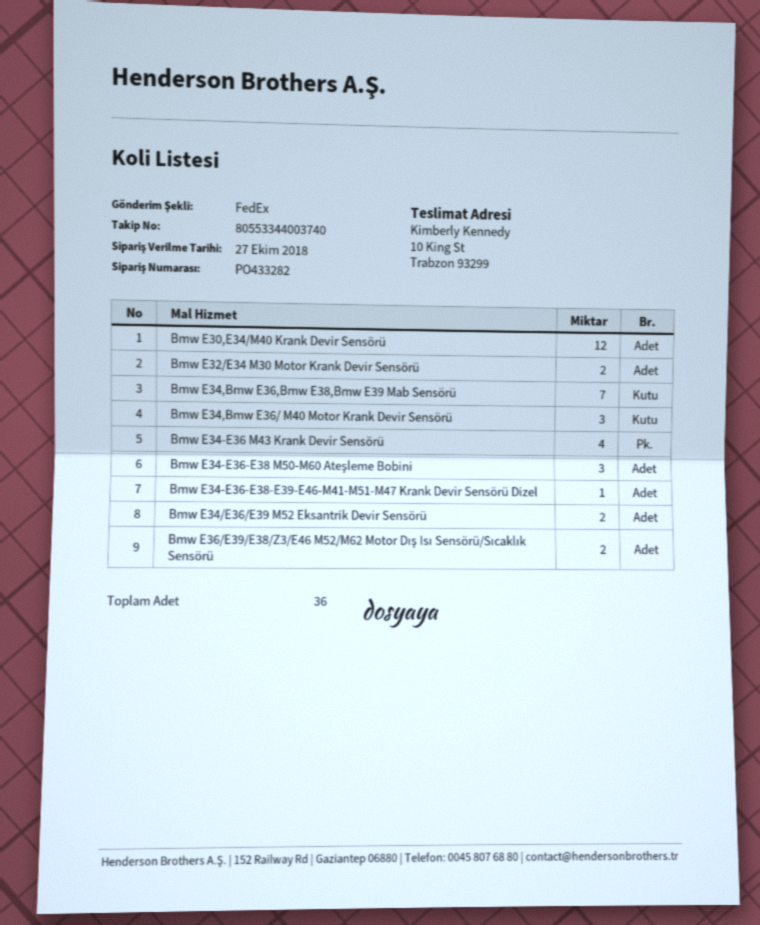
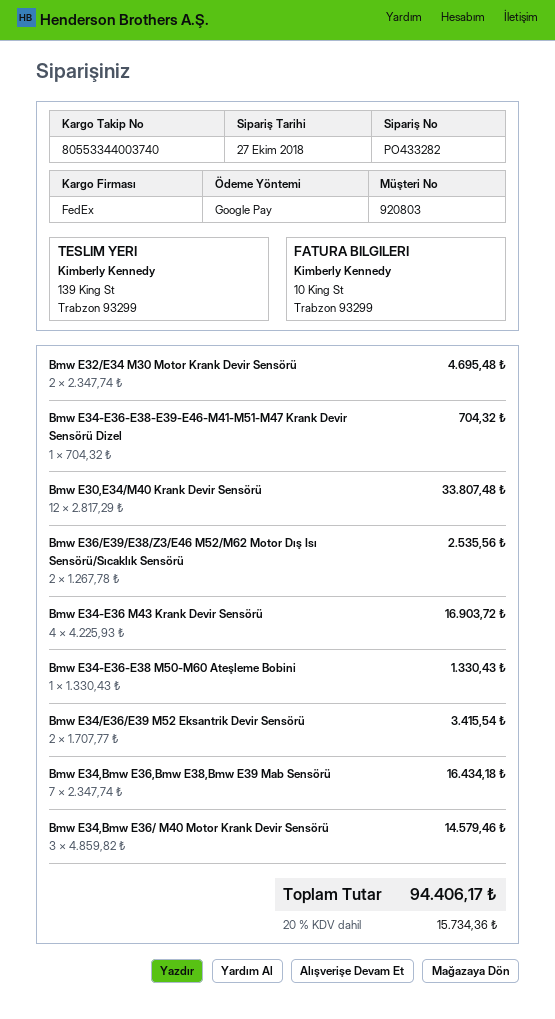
ship to: 10 King St, Trabzon 93299 -> 139 King St, Trabzon 93299
Bmw E34-E36-E38 M50-M60 Ateşleme Bobini: 3 -> 1

